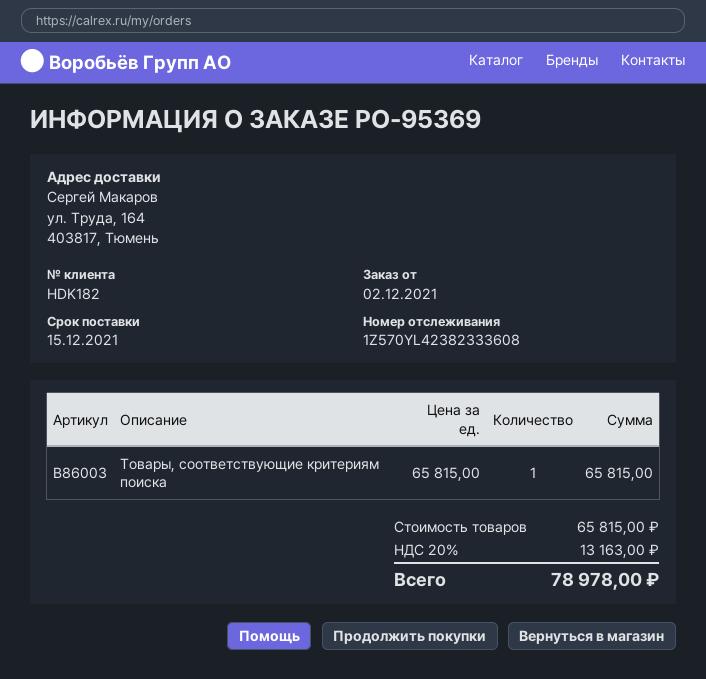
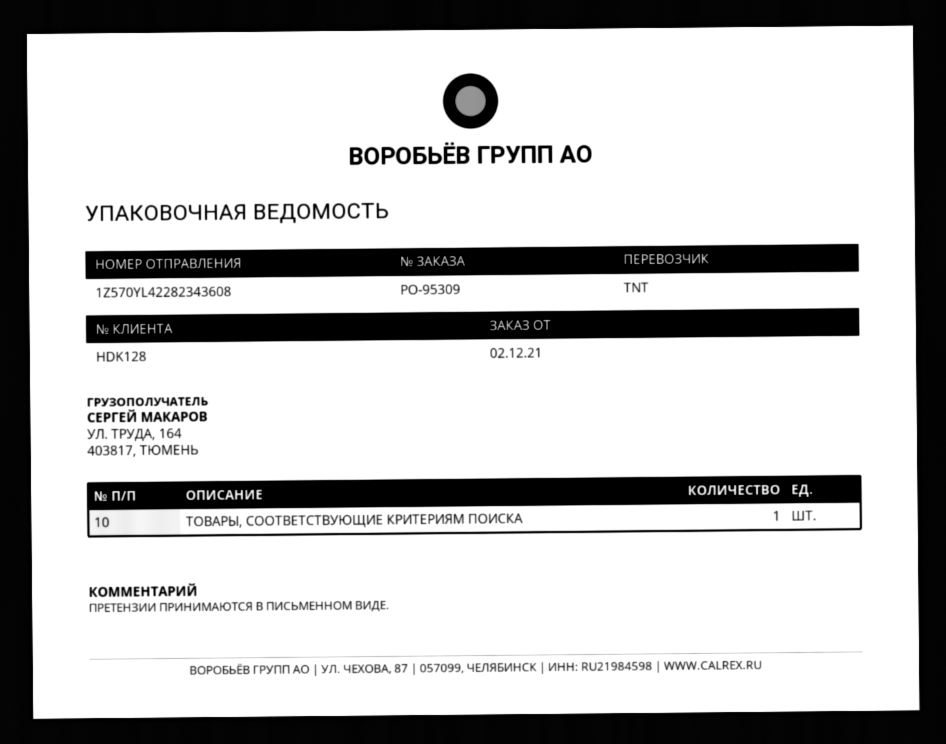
order number: PO-95369 -> PO-95309
customer number: HDK182 -> HDK128
tracking number: 1Z570YL42382333608 -> 1Z570YL42282343608

